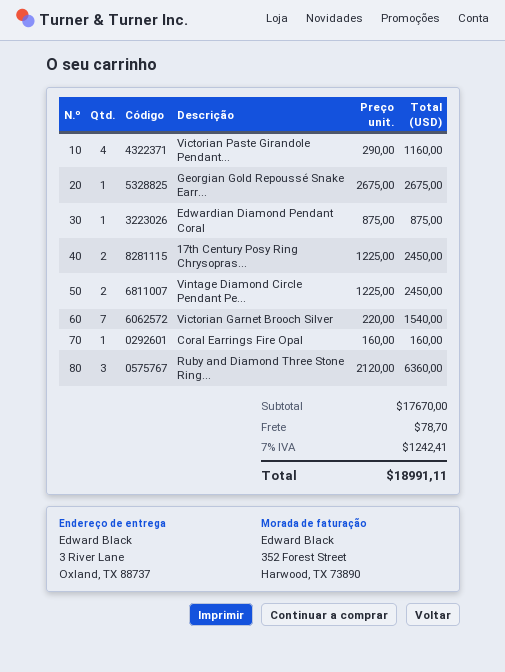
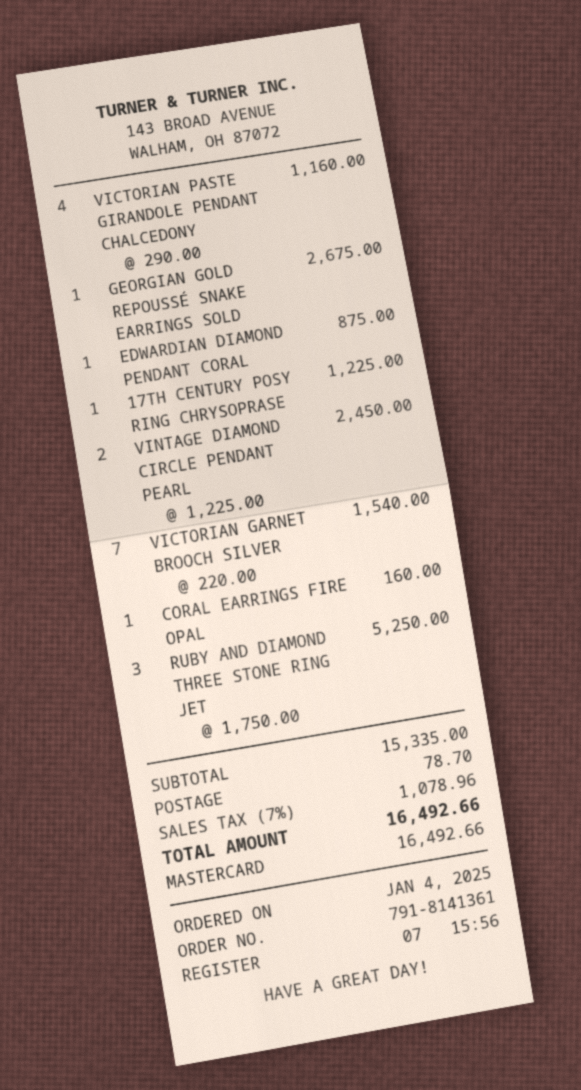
17th Century Posy Ring Chrysopras...: 2 x 1225.00 = 2450.00 -> 1 x 1225.00 = 1225.00
Ruby and Diamond Three Stone Ring...: 3 x 2120.00 = 6360.00 -> 3 x 1750.00 = 5250.00
subtotal: 17670.00 -> 15335.00
tax: 7% = 1242.41 -> 7% = 1078.96
total: 18991.11 -> 16492.66

